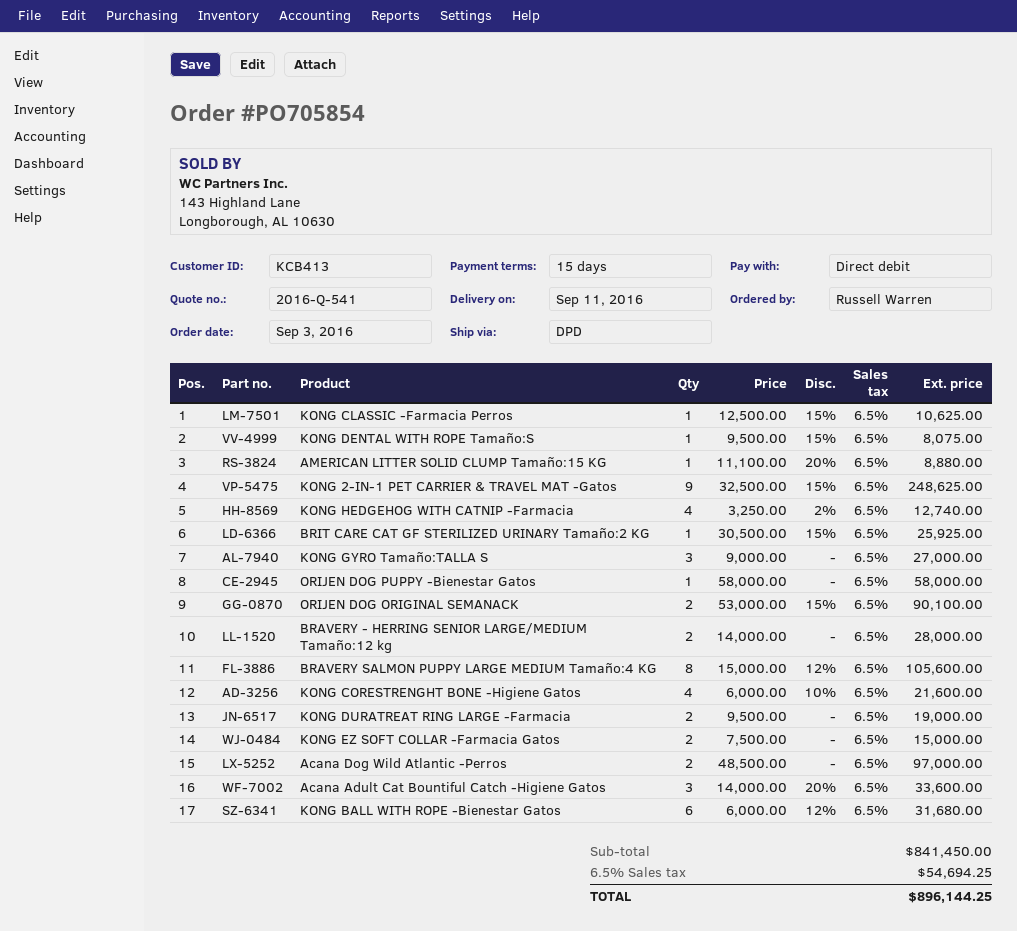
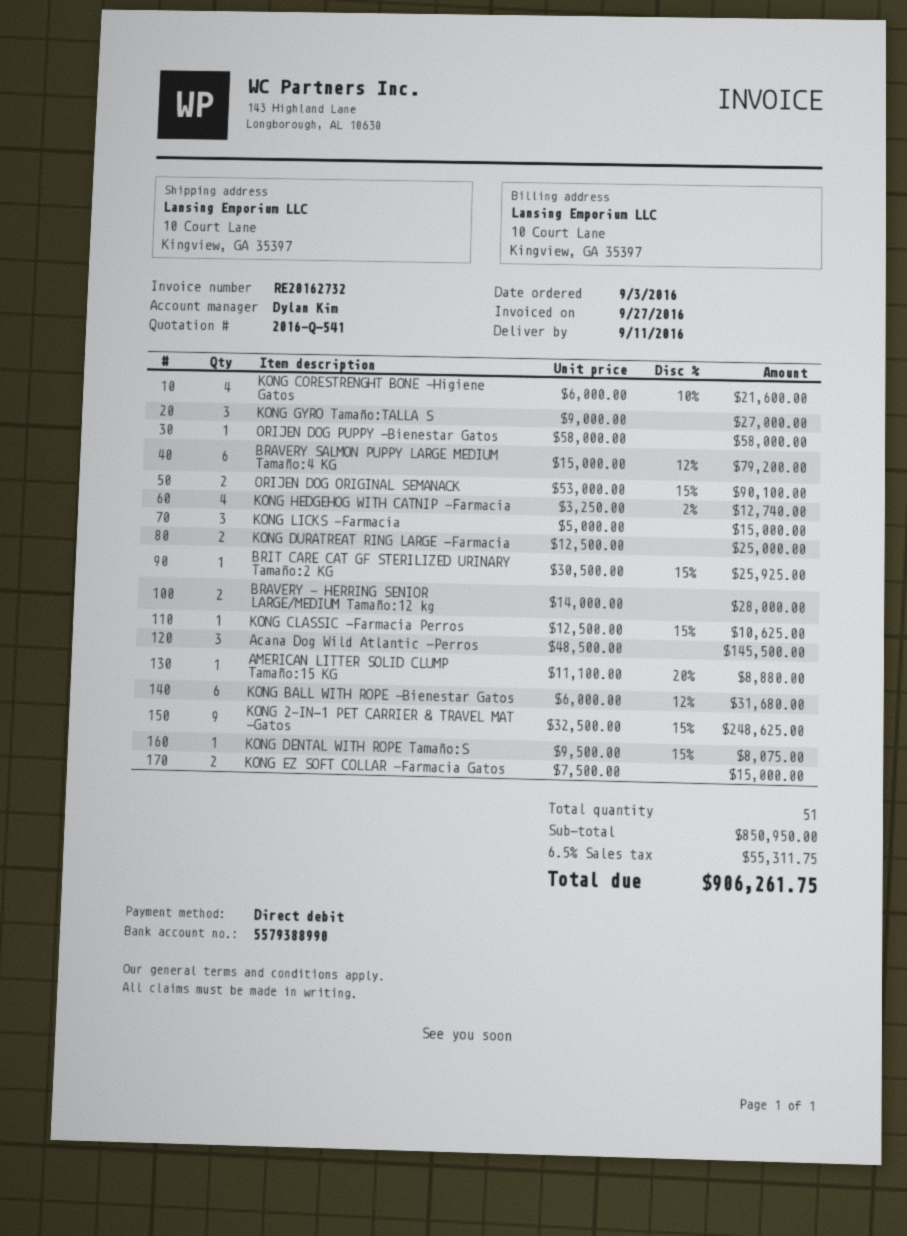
BRAVERY SALMON PUPPY LARGE MEDIUM Tamaño:4 KG: 8 x 15000.00 - 12% = 105600.00 -> 6 x 15000.00 - 12% = 79200.00
KONG DURATREAT RING LARGE -Farmacia: 2 x 9500.00 = 19000.00 -> 2 x 12500.00 = 25000.00
Acana Dog Wild Atlantic -Perros: 2 x 48500.00 = 97000.00 -> 3 x 48500.00 = 145500.00
Acana Adult Cat Bountiful Catch -Higiene Gatos: 3 x 14000.00 - 20% = 33600.00 -> none
KONG LICKS -Farmacia: none -> 3 x 5000.00 = 15000.00
subtotal: 841450.00 -> 850950.00
tax: 6.5% = 54694.25 -> 6.5% = 55311.75
total: 896144.25 -> 906261.75

